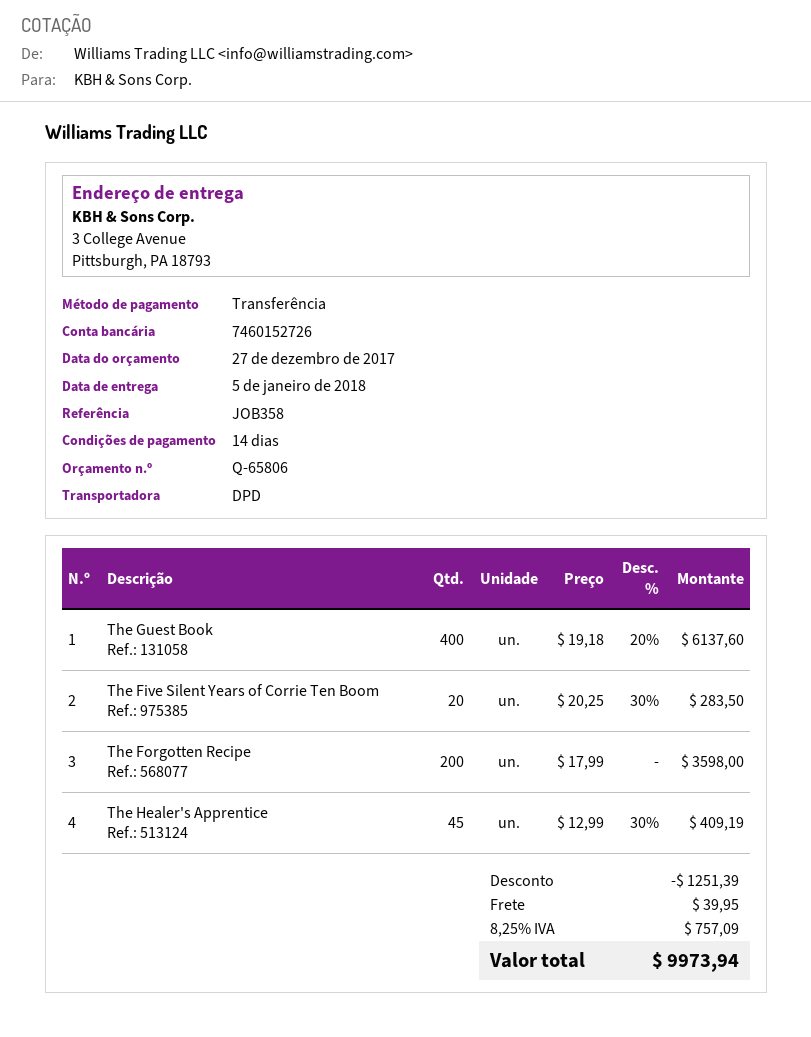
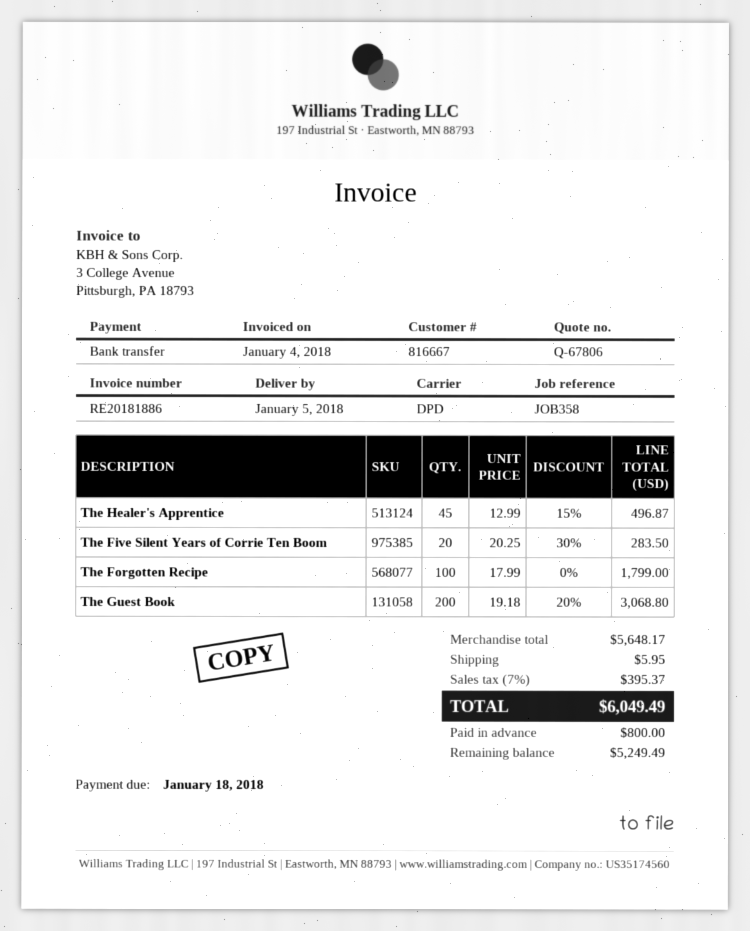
quote number: Q-65806 -> Q-67806
The Guest Book: 400 x 19.18 - 20% = 6137.60 -> 200 x 19.18 - 20% = 3068.80
The Forgotten Recipe: 200 x 17.99 = 3598.00 -> 100 x 17.99 = 1799.00
The Healer's Apprentice: 45 x 12.99 - 30% = 409.19 -> 45 x 12.99 - 15% = 496.87
discount: 1251.39 -> none
shipping: 39.95 -> 5.95
tax: 8.25% = 757.09 -> 7% = 395.37
total: 9973.94 -> 6049.49

